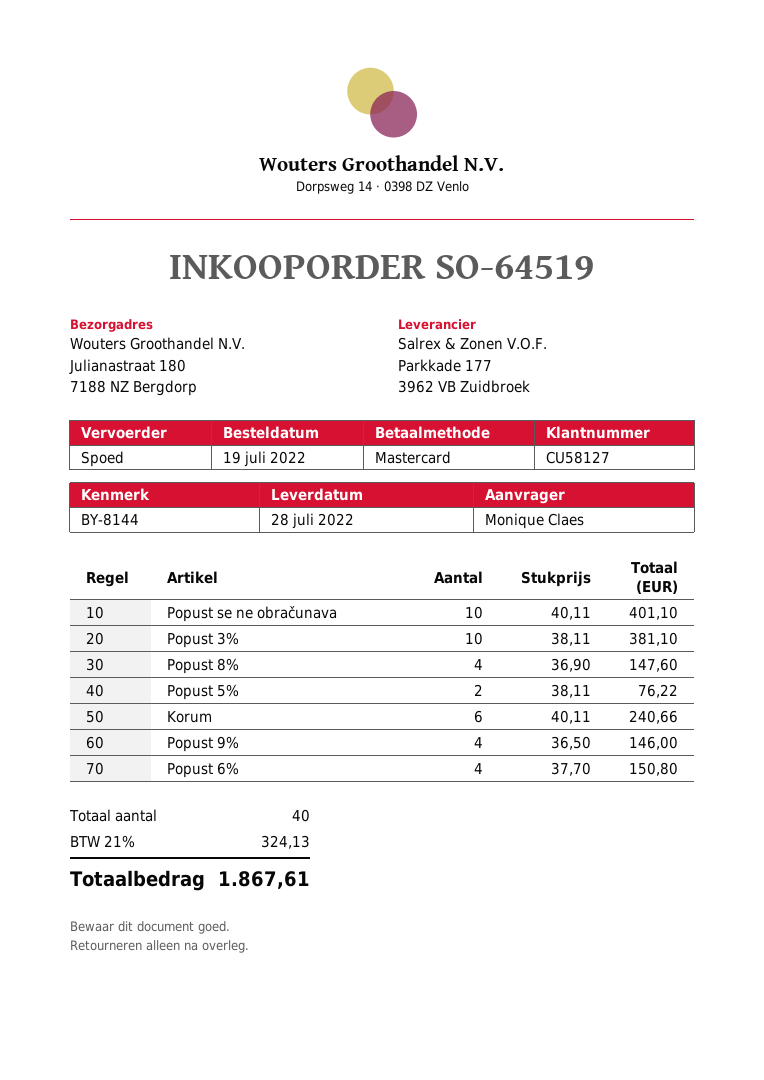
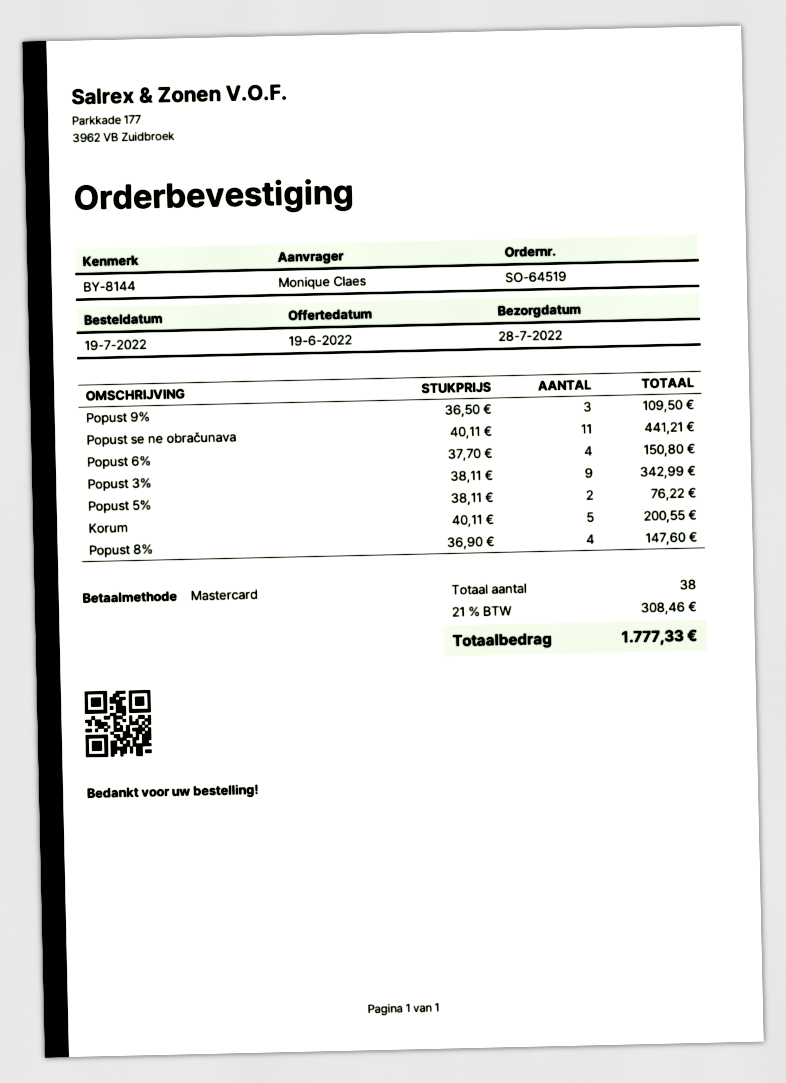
Popust se ne obračunava: 10 x 40.11 = 401.10 -> 11 x 40.11 = 441.21
Popust 3%: 10 x 38.11 = 381.10 -> 9 x 38.11 = 342.99
Korum: 6 x 40.11 = 240.66 -> 5 x 40.11 = 200.55
Popust 9%: 4 x 36.50 = 146.00 -> 3 x 36.50 = 109.50
total quantity: 40 -> 38
tax: 21% = 324.13 -> 21% = 308.46
total: 1867.61 -> 1777.33

